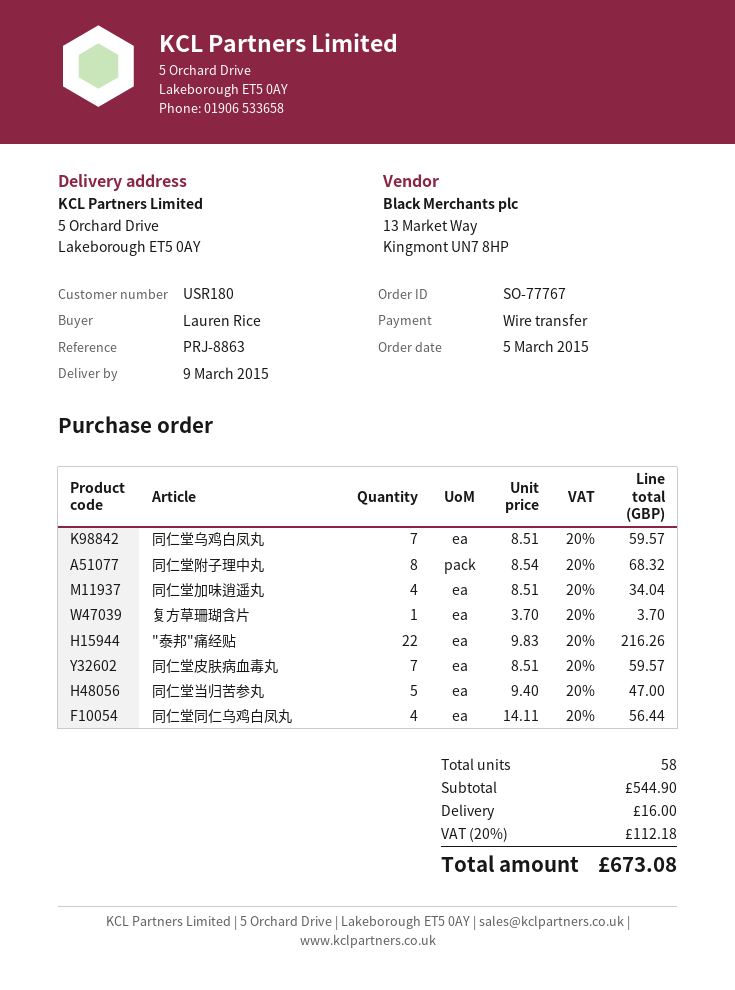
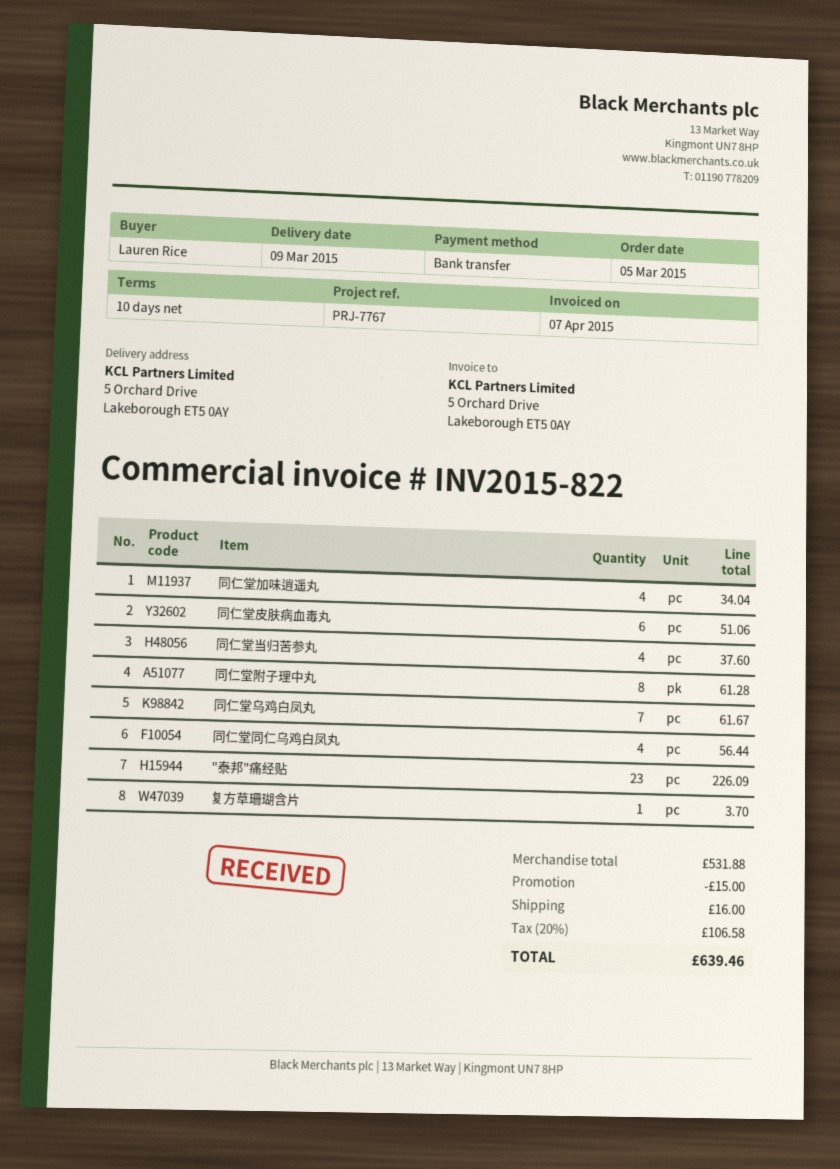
reference: PRJ-8863 -> PRJ-7767
同仁堂乌鸡白凤丸: 7 for 59.57 -> 7 for 61.67
同仁堂附子理中丸: 8 for 68.32 -> 8 for 61.28
"泰邦"痛经贴: 22 for 216.26 -> 23 for 226.09
同仁堂皮肤病血毒丸: 7 for 59.57 -> 6 for 51.06
同仁堂当归苦参丸: 5 for 47.00 -> 4 for 37.60
subtotal: 544.90 -> 531.88
discount: none -> 15.00
tax: 20% = 112.18 -> 20% = 106.58
total: 673.08 -> 639.46

